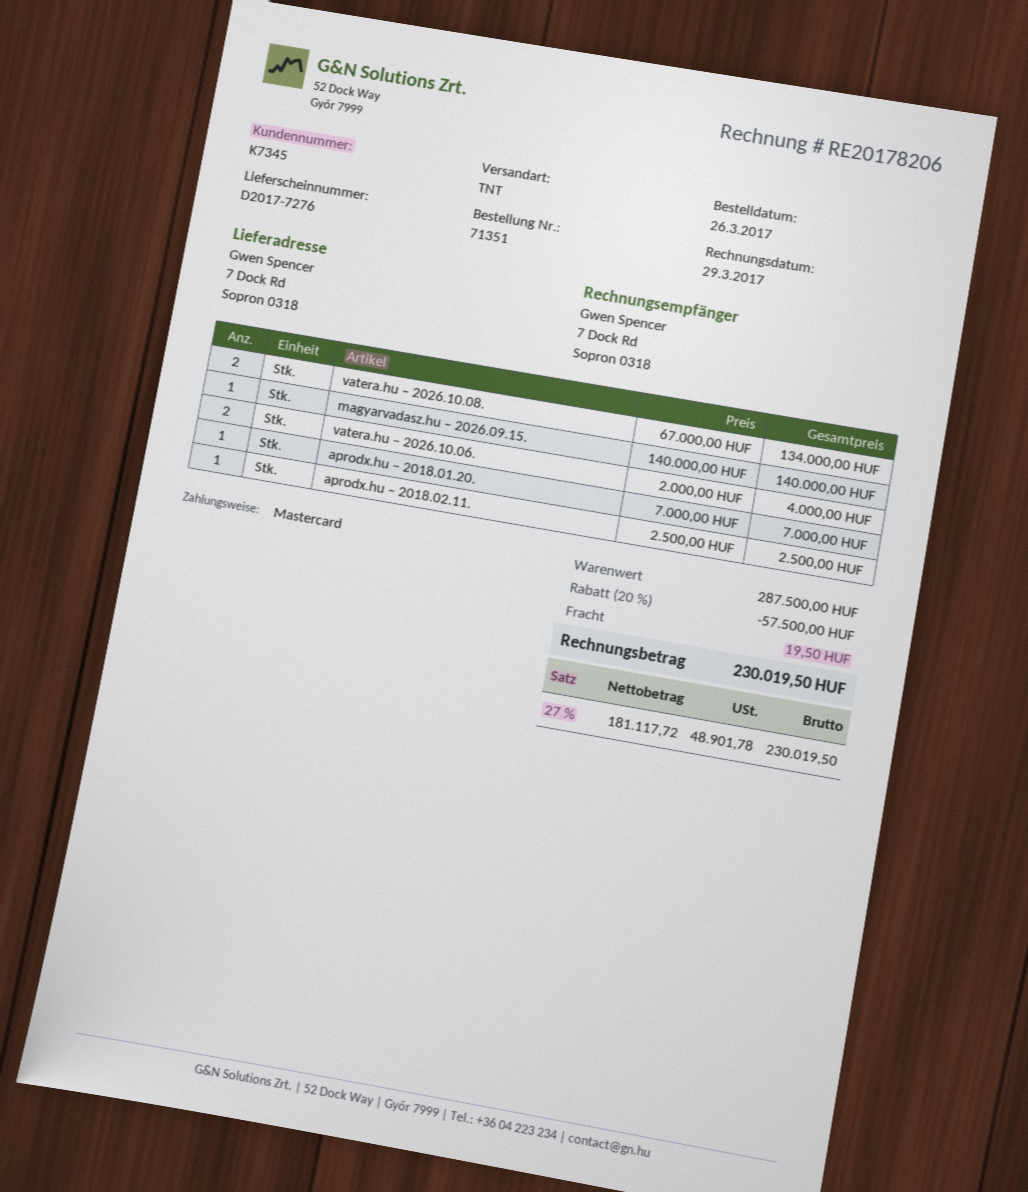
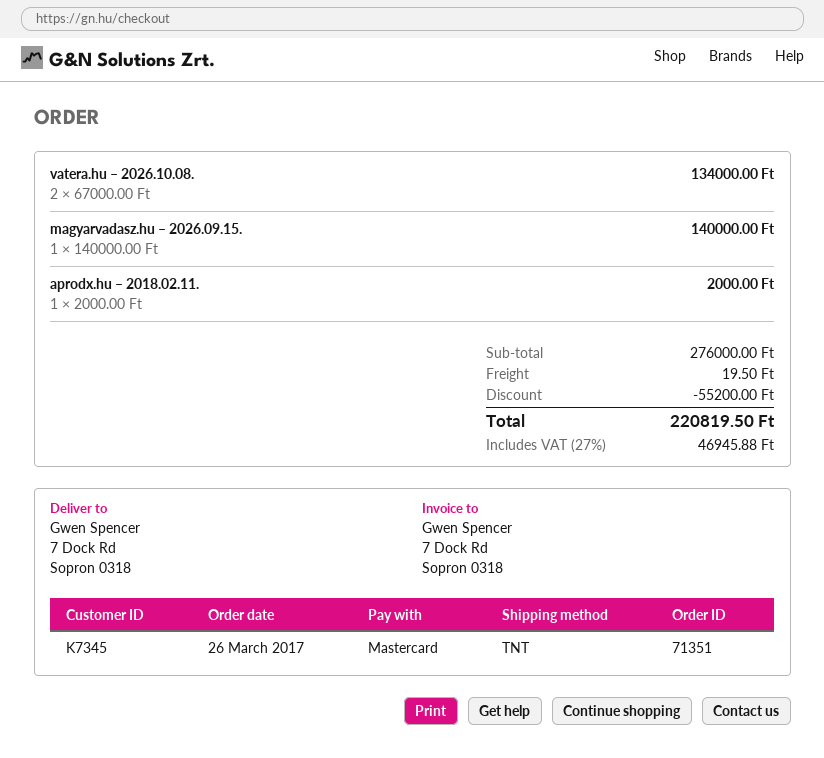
vatera.hu – 2026.10.06.: 2 x 2000.00 = 4000.00 -> none
aprodx.hu – 2018.01.20.: 1 x 7000.00 = 7000.00 -> none
aprodx.hu – 2018.02.11.: 1 x 2500.00 = 2500.00 -> 1 x 2000.00 = 2000.00
subtotal: 287500.00 -> 276000.00
discount: 57500.00 -> 55200.00
tax: 27% = 48901.78 -> 27% = 46945.88
total: 230019.50 -> 220819.50

